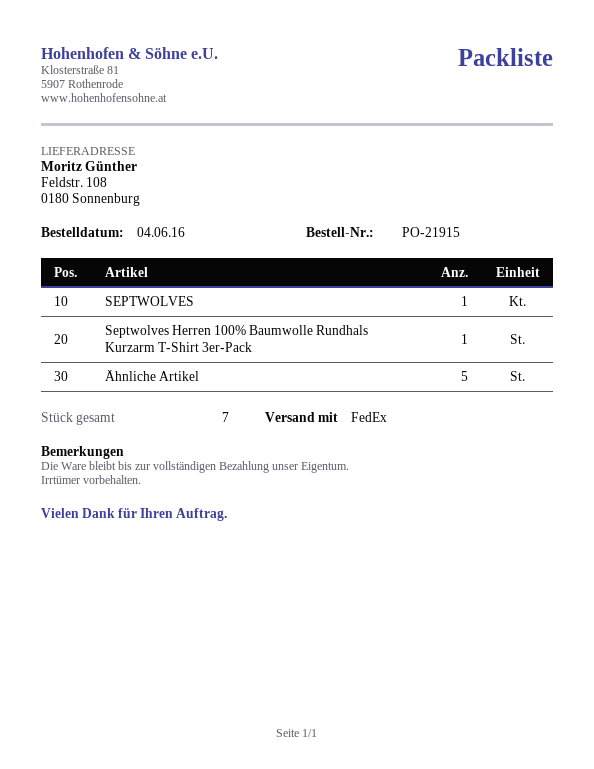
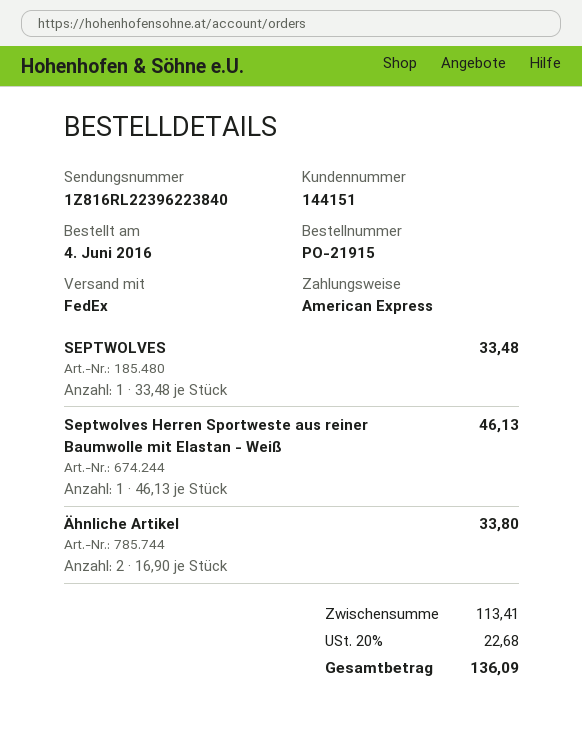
Septwolves Herren 100% Baumwolle Rundhals Kurzarm T-Shirt 3er-Pack: 1 -> none
Ähnliche Artikel: 5 -> 2
Septwolves Herren Sportweste aus reiner Baumwolle mit Elastan - Weiß: none -> 1

